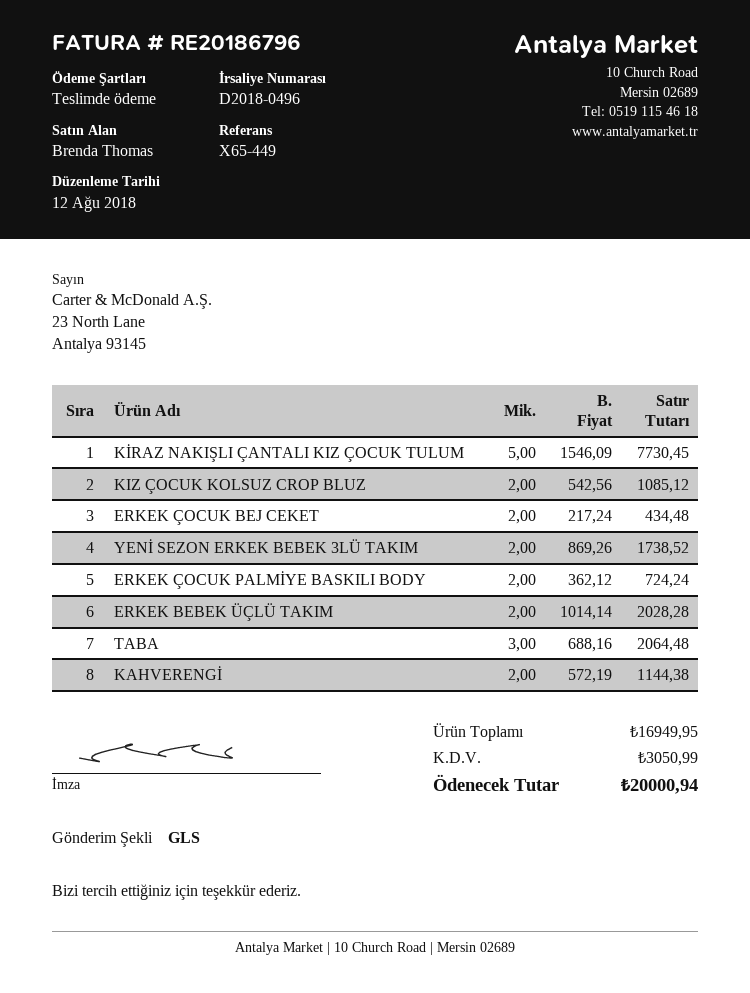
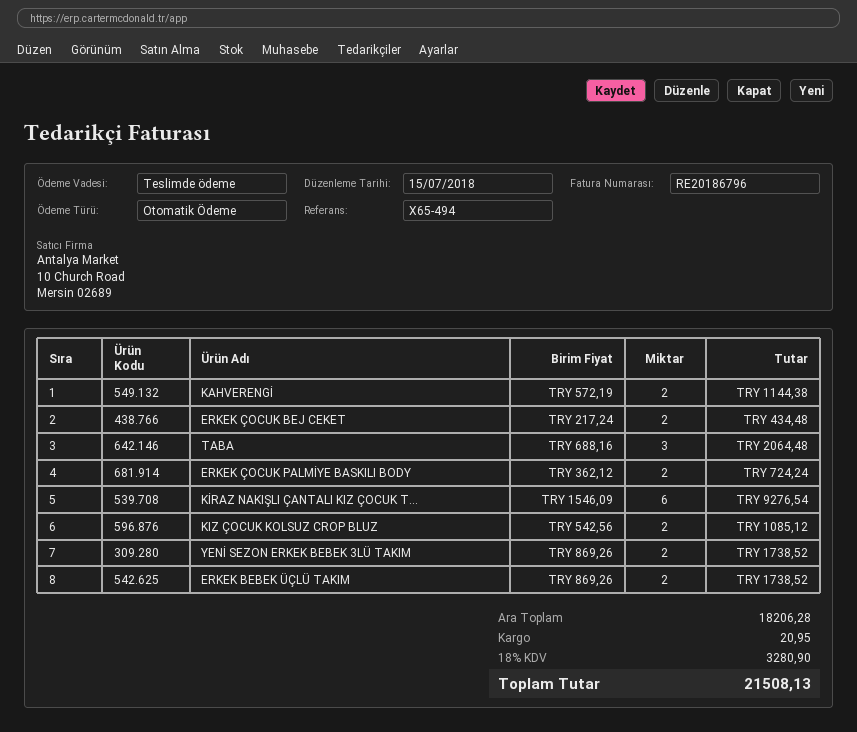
invoice date: 2018-08-12 -> 2018-07-15
reference: X65-449 -> X65-494
KİRAZ NAKIŞLI ÇANTALI KIZ ÇOCUK TULUM: 5 x 1546.09 = 7730.45 -> 6 x 1546.09 = 9276.54
ERKEK BEBEK ÜÇLÜ TAKIM: 2 x 1014.14 = 2028.28 -> 2 x 869.26 = 1738.52
subtotal: 16949.95 -> 18206.28
shipping: none -> 20.95
tax: 3050.99 -> 3280.90
total: 20000.94 -> 21508.13

